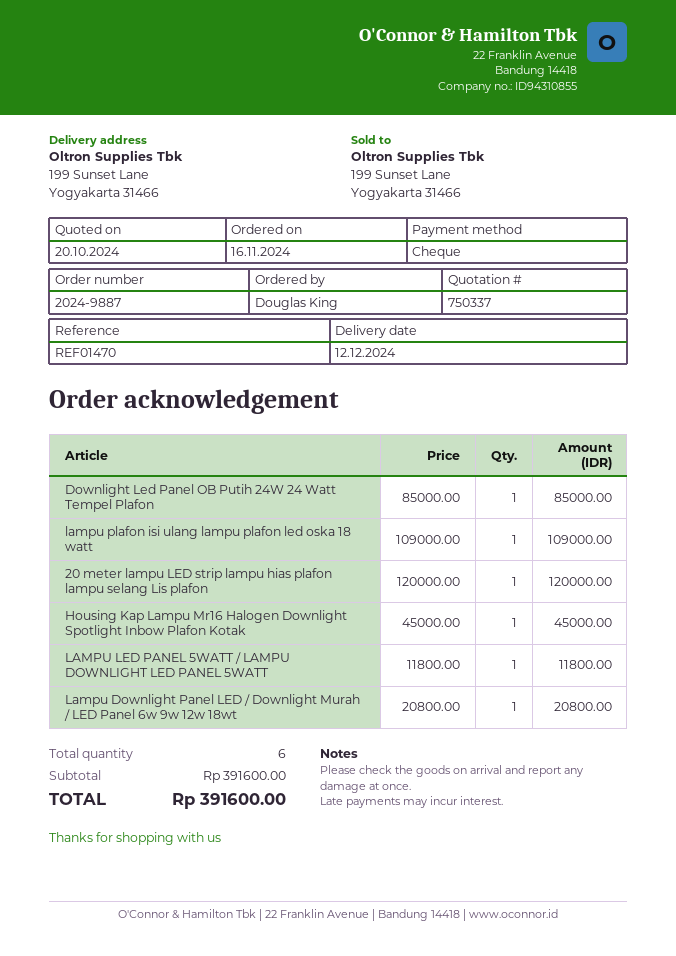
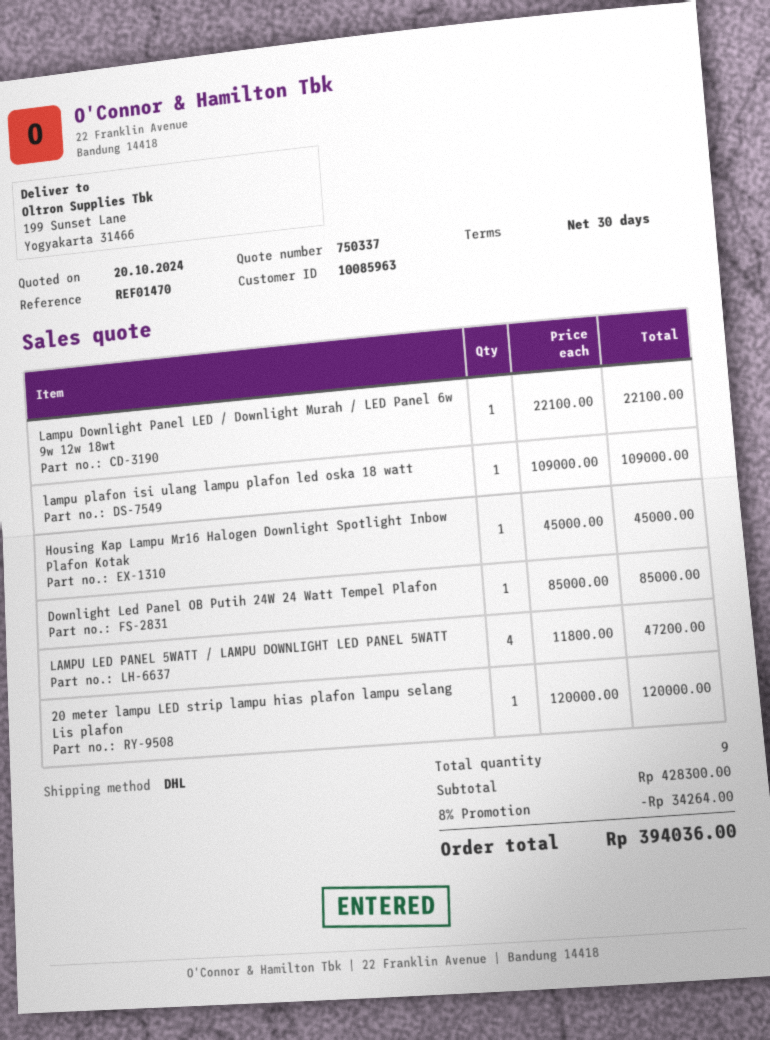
LAMPU LED PANEL 5WATT / LAMPU DOWNLIGHT LED PANEL 5WATT: 1 x 11800.00 = 11800.00 -> 4 x 11800.00 = 47200.00
Lampu Downlight Panel LED / Downlight Murah / LED Panel 6w 9w 12w 18wt: 1 x 20800.00 = 20800.00 -> 1 x 22100.00 = 22100.00
total quantity: 6 -> 9
subtotal: 391600.00 -> 428300.00
discount: none -> 8% = 34264.00
total: 391600.00 -> 394036.00

